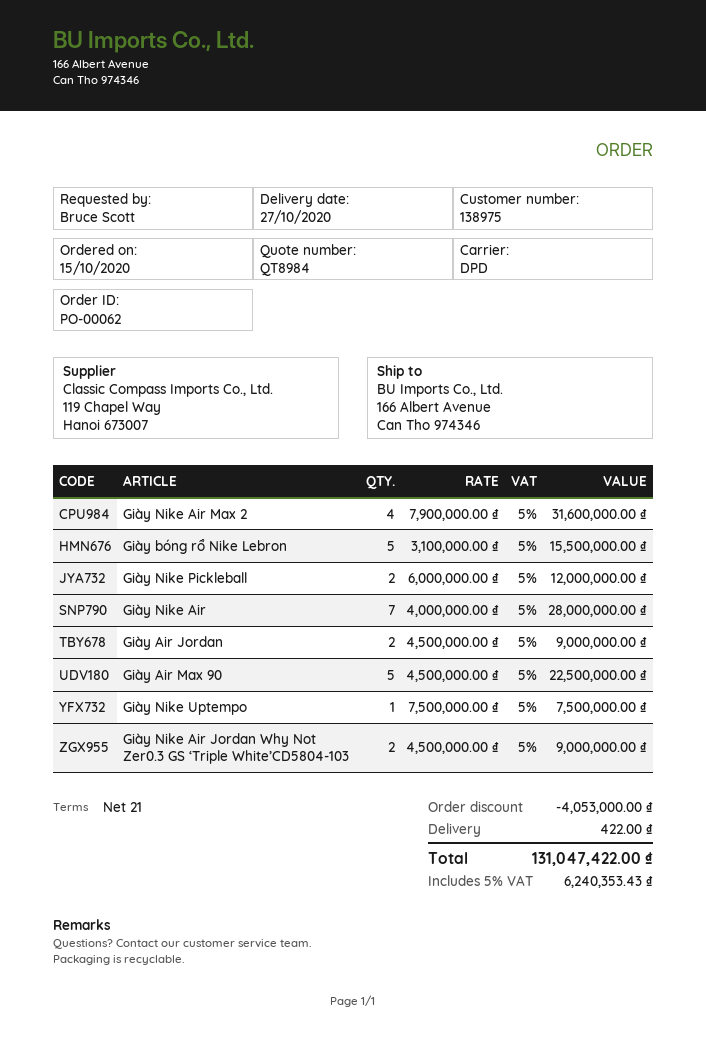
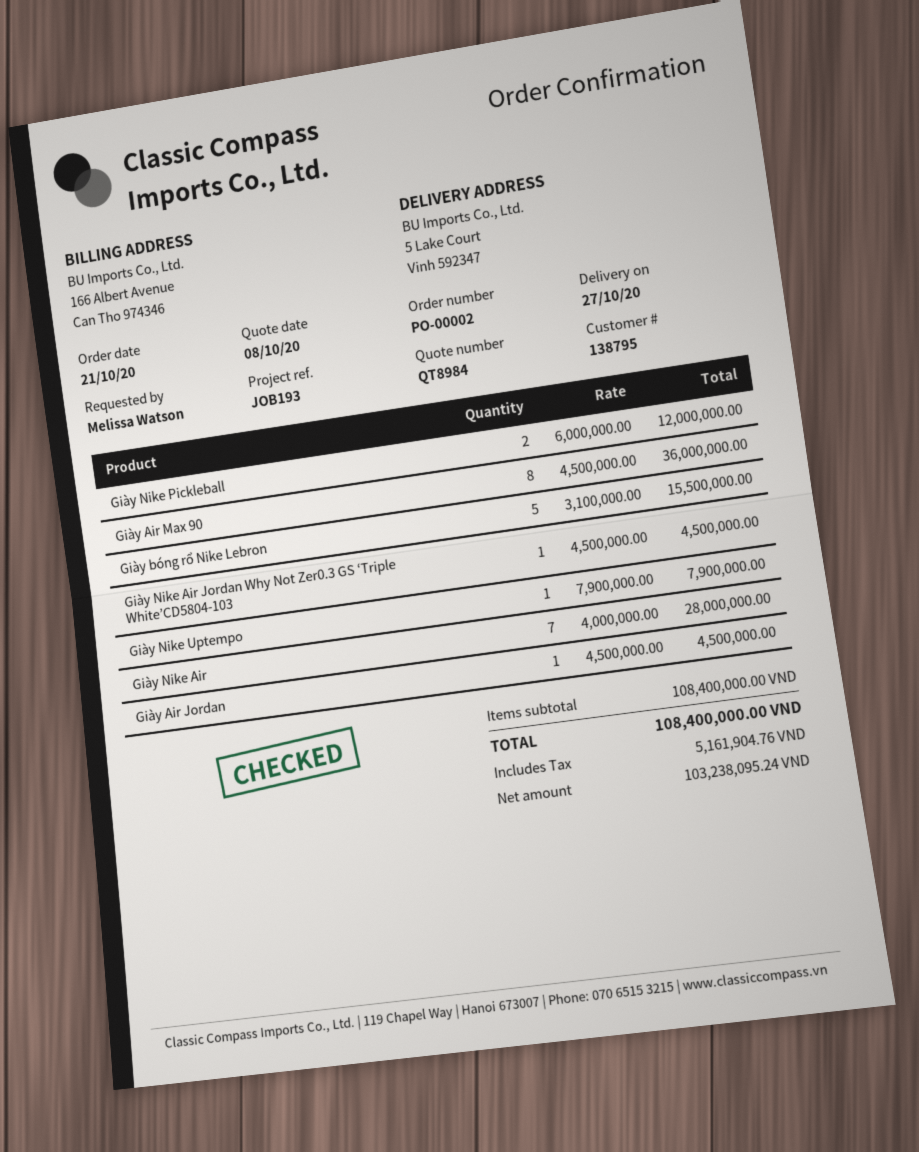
order number: PO-00062 -> PO-00002
order date: 2020-10-15 -> 2020-10-21
customer number: 138975 -> 138795
ordered by: Bruce Scott -> Melissa Watson
ship to: 166 Albert Avenue, Can Tho 974346 -> 5 Lake Court, Vinh 592347
Giày Nike Air Max 2: 4 x 7900000.00 = 31600000.00 -> none
Giày Air Jordan: 2 x 4500000.00 = 9000000.00 -> 1 x 4500000.00 = 4500000.00
Giày Air Max 90: 5 x 4500000.00 = 22500000.00 -> 8 x 4500000.00 = 36000000.00
Giày Nike Uptempo: 1 x 7500000.00 = 7500000.00 -> 1 x 7900000.00 = 7900000.00
Giày Nike Air Jordan Why Not Zer0.3 GS ‘Triple White’CD5804-103: 2 x 4500000.00 = 9000000.00 -> 1 x 4500000.00 = 4500000.00
discount: 4053000.00 -> none
shipping: 422.00 -> none
tax: 6240353.43 -> 5161904.76
total: 131047422.00 -> 108400000.00

